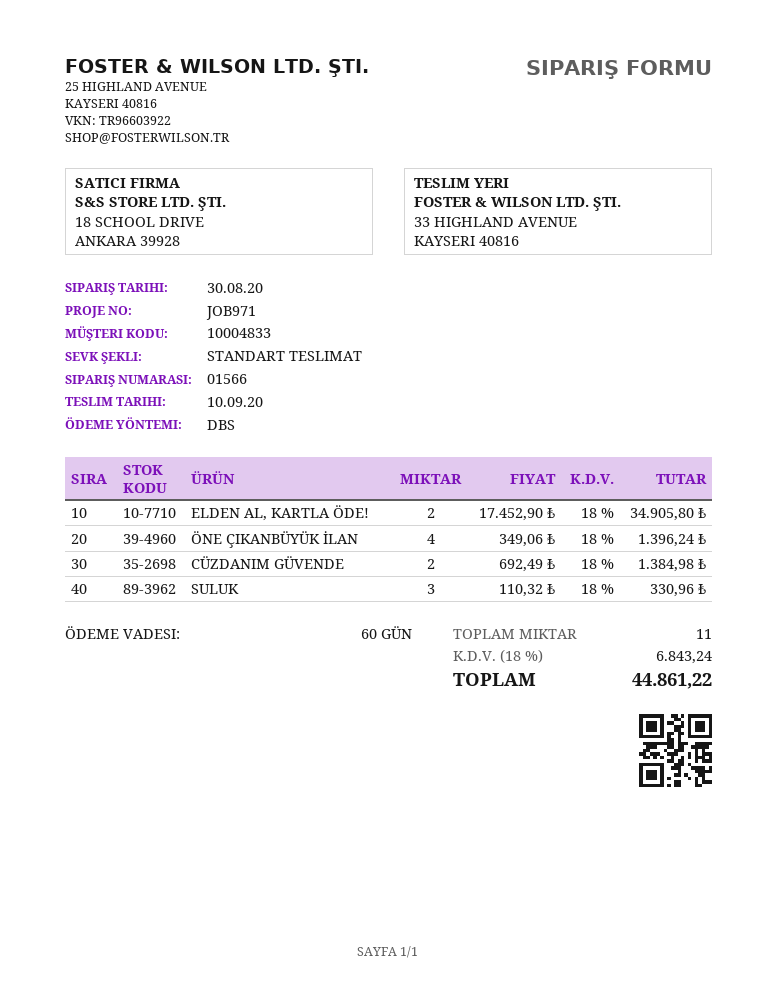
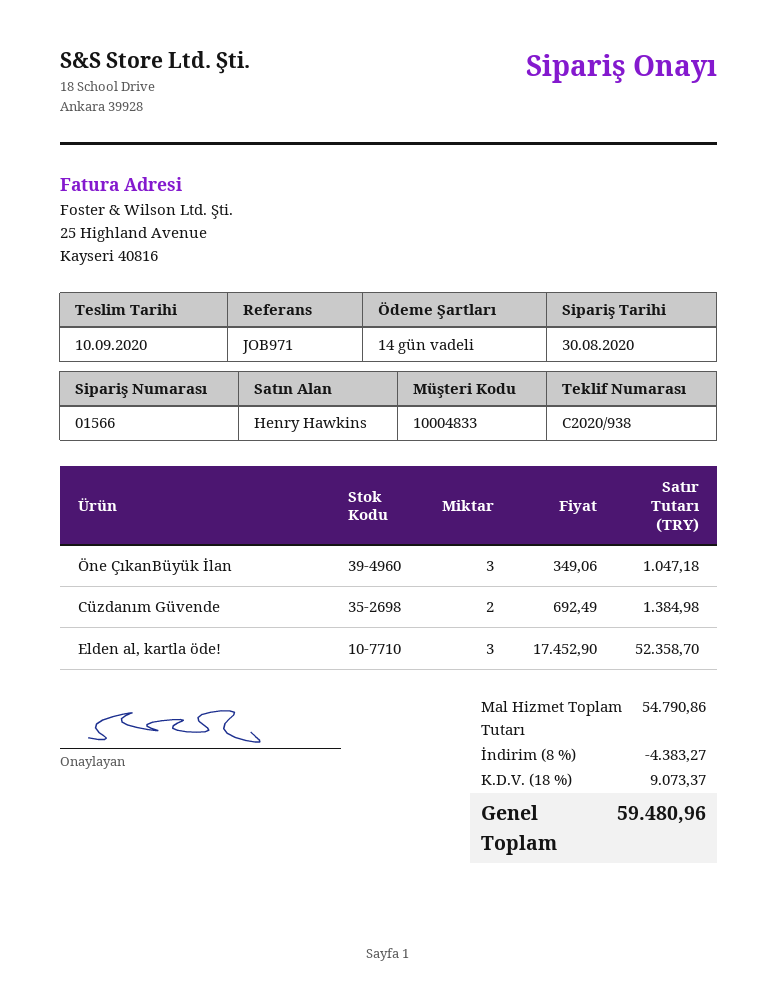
payment terms: 60 days -> 14 days
ELDEN AL, KARTLA ÖDE!: 2 x 17452.90 = 34905.80 -> 3 x 17452.90 = 52358.70
ÖNE ÇIKANBÜYÜK İLAN: 4 x 349.06 = 1396.24 -> 3 x 349.06 = 1047.18
SULUK: 3 x 110.32 = 330.96 -> none
discount: none -> 8% = 4383.27
tax: 18% = 6843.24 -> 18% = 9073.37
total: 44861.22 -> 59480.96

